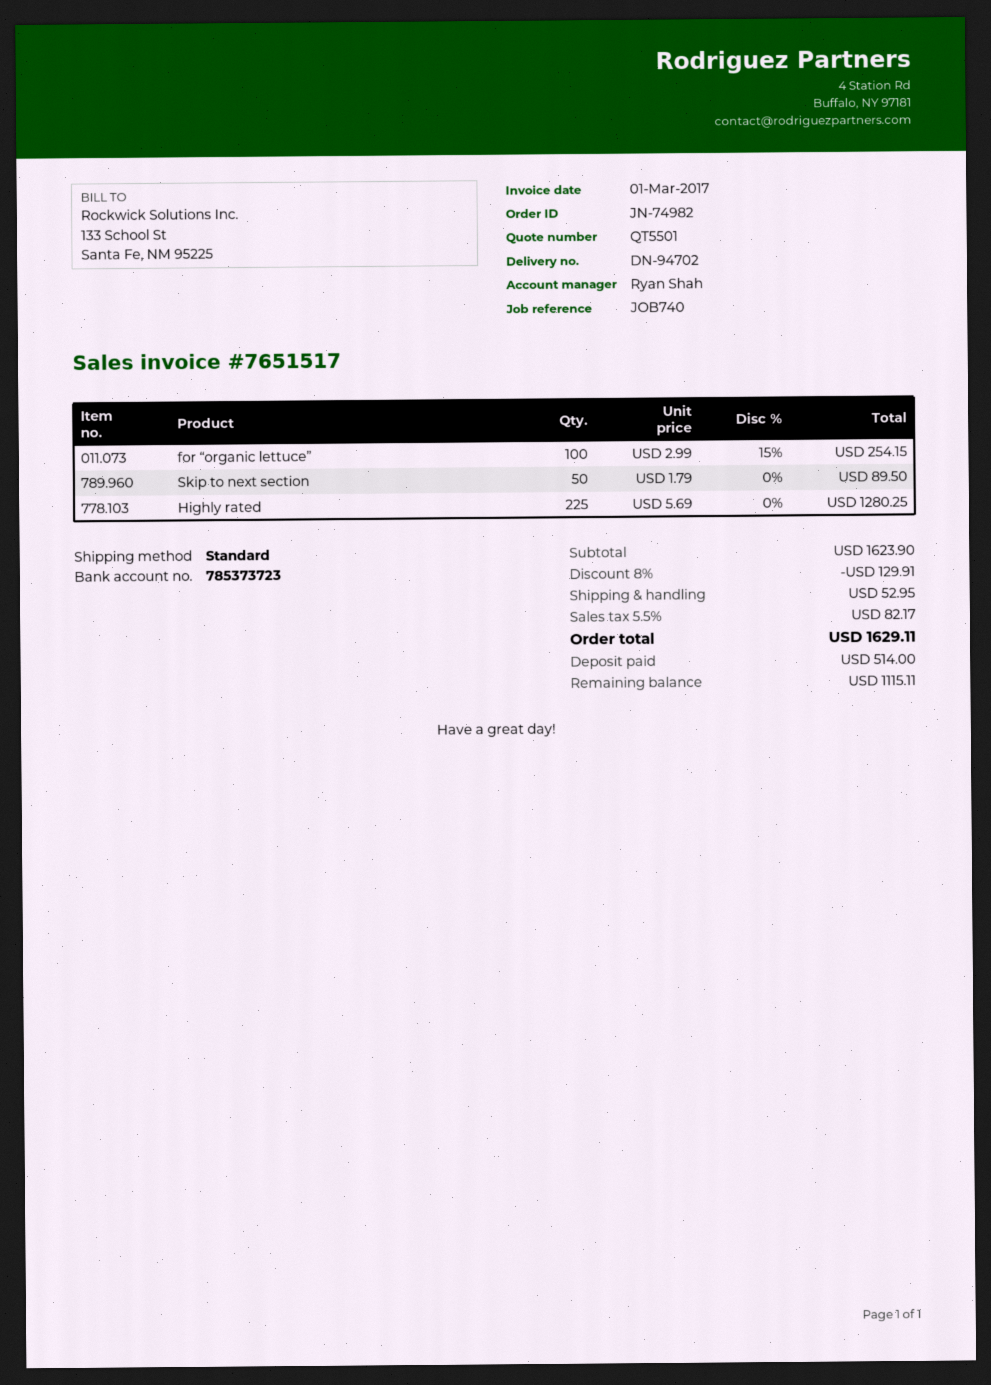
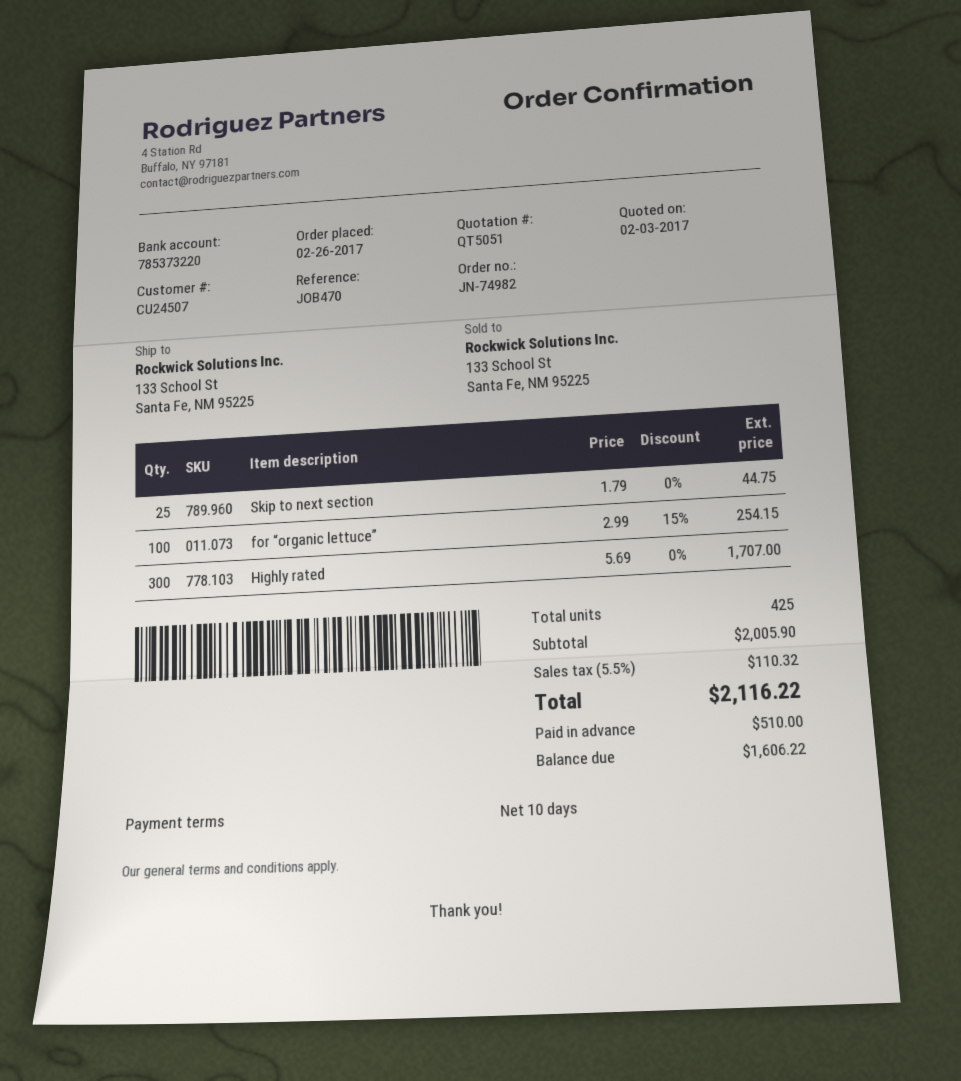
quote number: QT5501 -> QT5051
reference: JOB740 -> JOB470
bank account: 785373723 -> 785373220
Skip to next section: 50 x 1.79 = 89.50 -> 25 x 1.79 = 44.75
Highly rated: 225 x 5.69 = 1280.25 -> 300 x 5.69 = 1707.00
subtotal: 1623.90 -> 2005.90
discount: 8% = 129.91 -> none
shipping: 52.95 -> none
tax: 5.5% = 82.17 -> 5.5% = 110.32
total: 1629.11 -> 2116.22
deposit: 514.00 -> 510.00
balance: 1115.11 -> 1606.22

